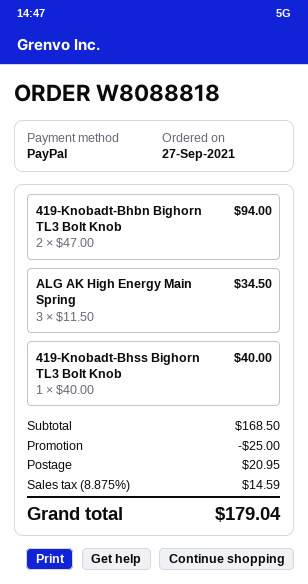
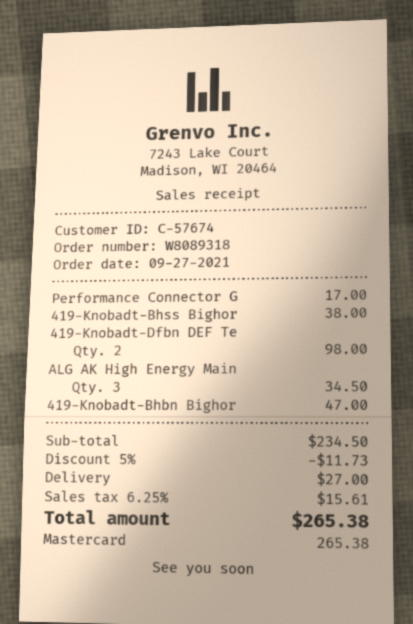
order number: W8088818 -> W8089318
payment method: PayPal -> Mastercard
419-Knobadt-Bhbn Bighorn TL3 Bolt Knob: 2 for 94.00 -> 1 for 47.00
419-Knobadt-Bhss Bighorn TL3 Bolt Knob: 1 for 40.00 -> 1 for 38.00
Performance Connector G: none -> 1 for 17.00
419-Knobadt-Dfbn DEF Te: none -> 2 for 98.00
subtotal: 168.50 -> 234.50
discount: 25.00 -> 11.73
shipping: 20.95 -> 27.00
tax: 8.875% = 14.59 -> 6.25% = 15.61
total: 179.04 -> 265.38

